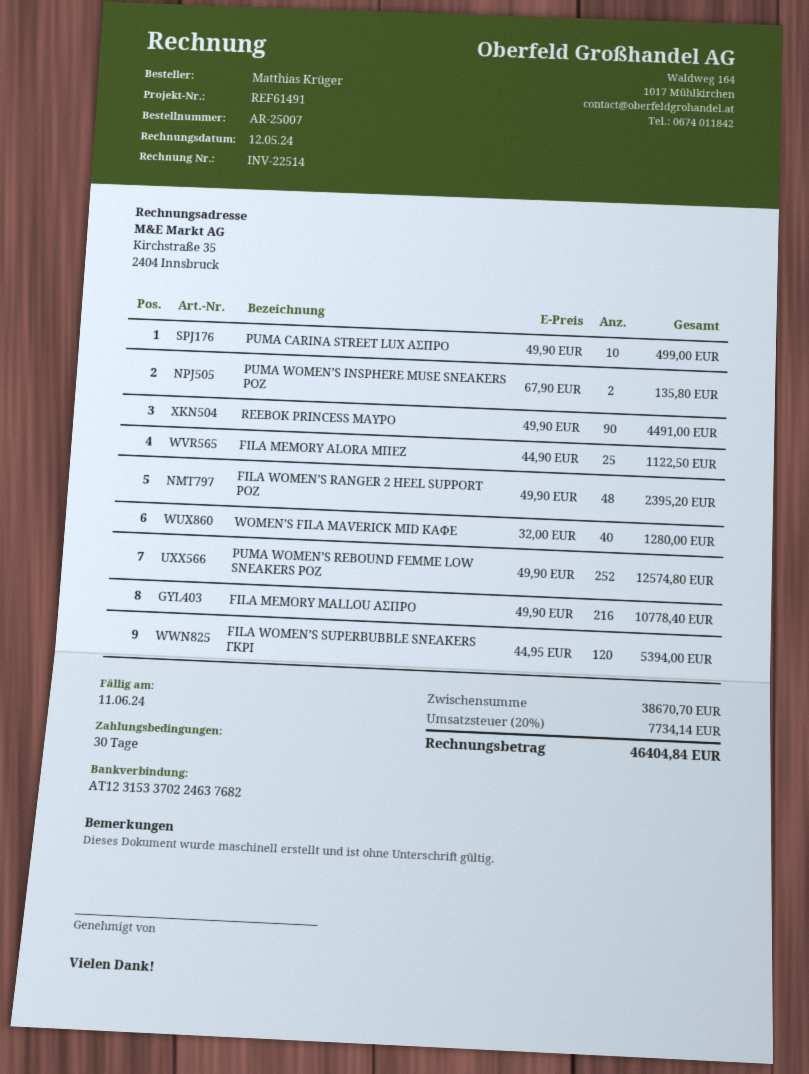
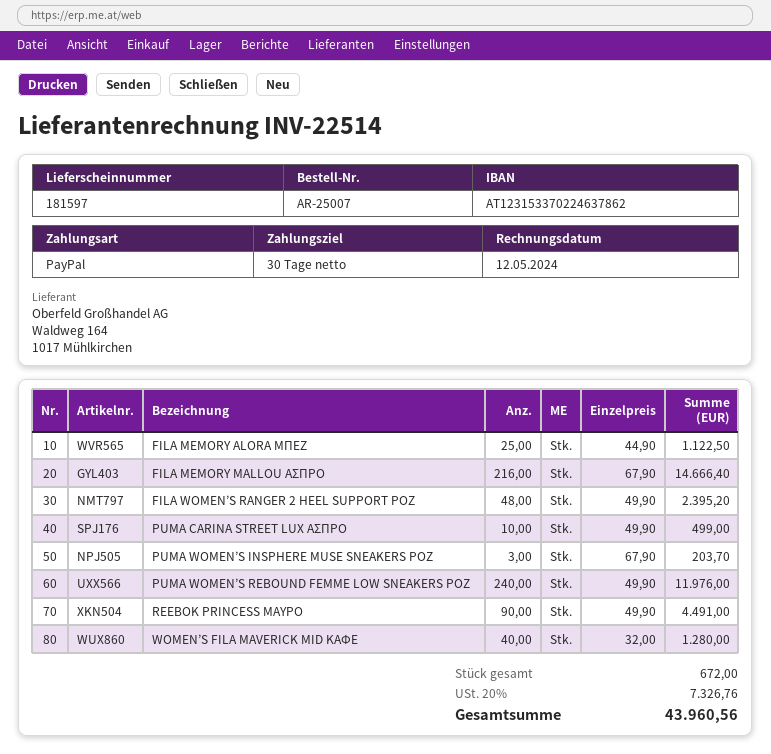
bank account: AT123153370224637682 -> AT123153370224637862
PUMA WOMEN’S INSPHERE MUSE SNEAKERS ΡΟΖ: 2 x 67.90 = 135.80 -> 3 x 67.90 = 203.70
PUMA WOMEN’S REBOUND FEMME LOW SNEAKERS ΡΟΖ: 252 x 49.90 = 12574.80 -> 240 x 49.90 = 11976.00
FILA MEMORY MALLOU ΑΣΠΡΟ: 216 x 49.90 = 10778.40 -> 216 x 67.90 = 14666.40
FILA WOMEN’S SUPERBUBBLE SNEAKERS ΓΚΡΙ: 120 x 44.95 = 5394.00 -> none
tax: 20% = 7734.14 -> 20% = 7326.76
total: 46404.84 -> 43960.56

